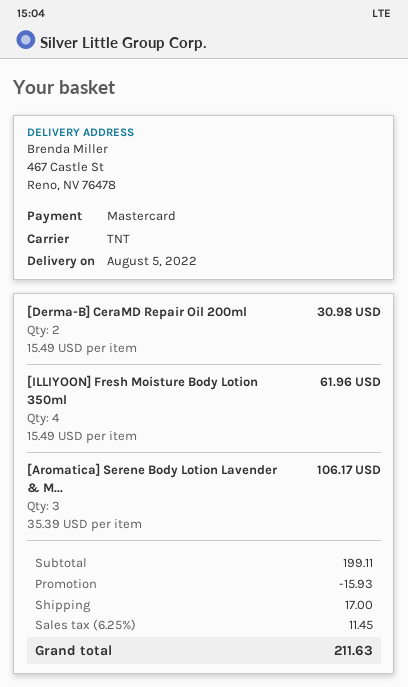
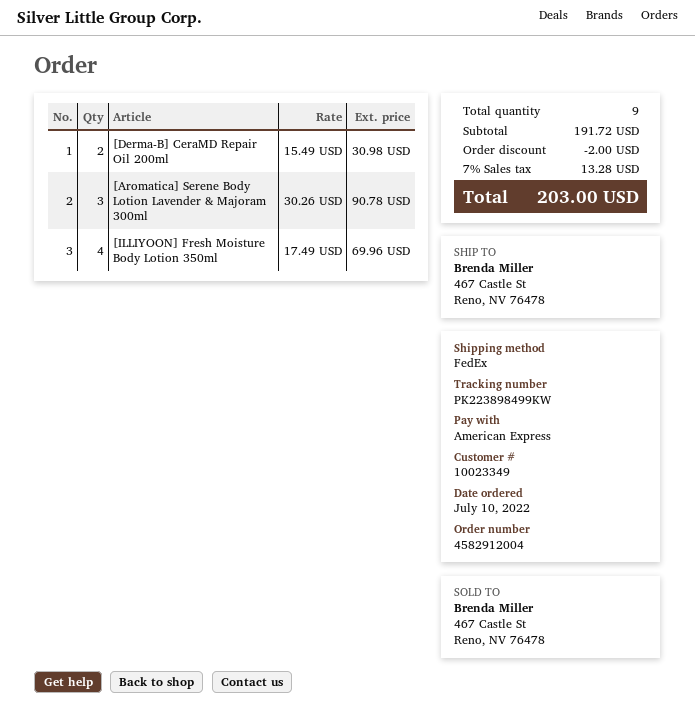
payment method: Mastercard -> American Express
shipping method: TNT -> FedEx
[ILLIYOON] Fresh Moisture Body Lotion 350ml: 4 x 15.49 = 61.96 -> 4 x 17.49 = 69.96
[Aromatica] Serene Body Lotion Lavender & M...: 3 x 35.39 = 106.17 -> 3 x 30.26 = 90.78
subtotal: 199.11 -> 191.72
discount: 15.93 -> 2.00
shipping: 17.00 -> none
tax: 6.25% = 11.45 -> 7% = 13.28
total: 211.63 -> 203.00

